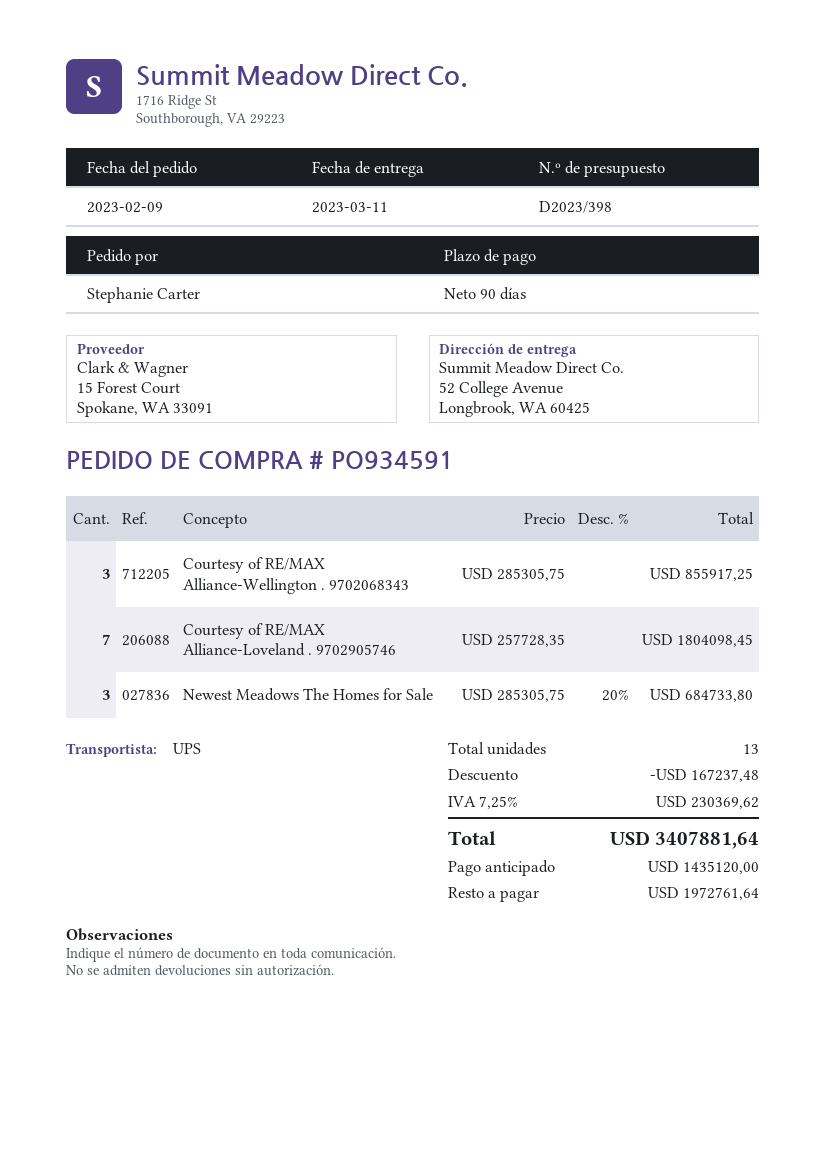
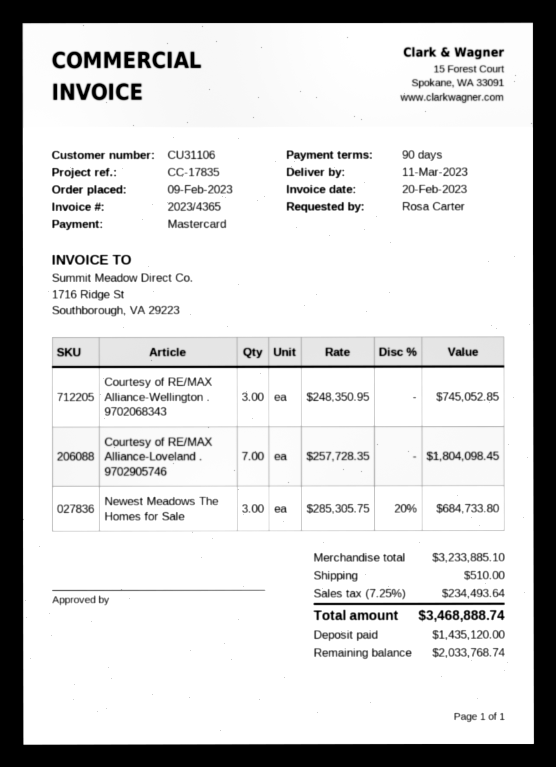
ordered by: Stephanie Carter -> Rosa Carter
Courtesy of RE/MAX Alliance-Wellington . 9702068343: 3 x 285305.75 = 855917.25 -> 3 x 248350.95 = 745052.85
discount: 167237.48 -> none
shipping: none -> 510.00
tax: 7.25% = 230369.62 -> 7.25% = 234493.64
total: 3407881.64 -> 3468888.74
balance: 1972761.64 -> 2033768.74

